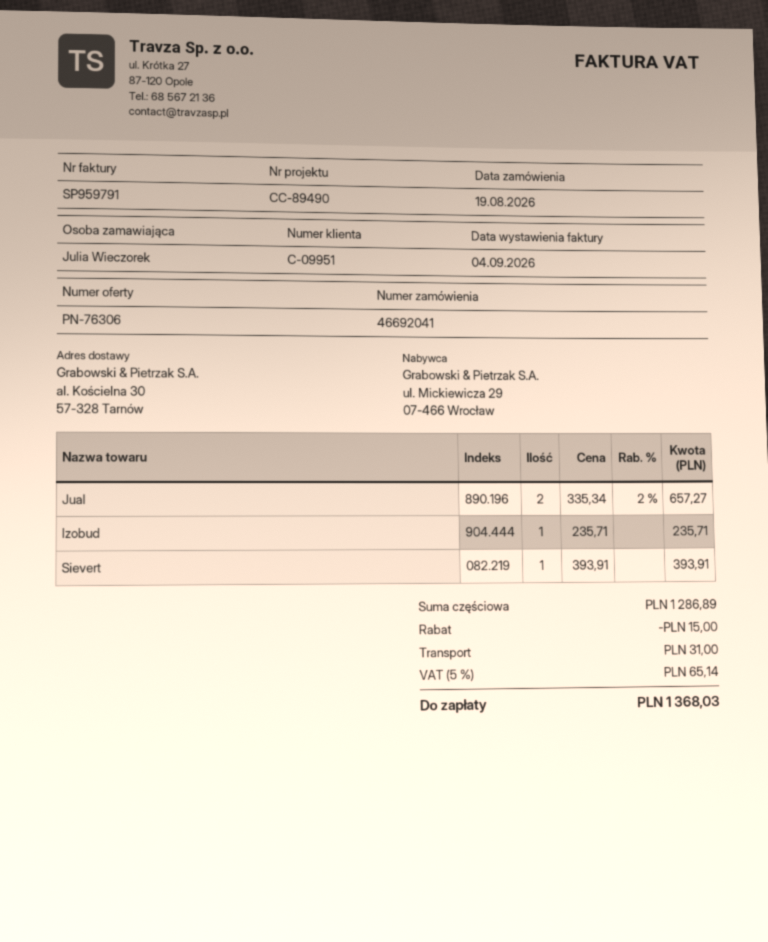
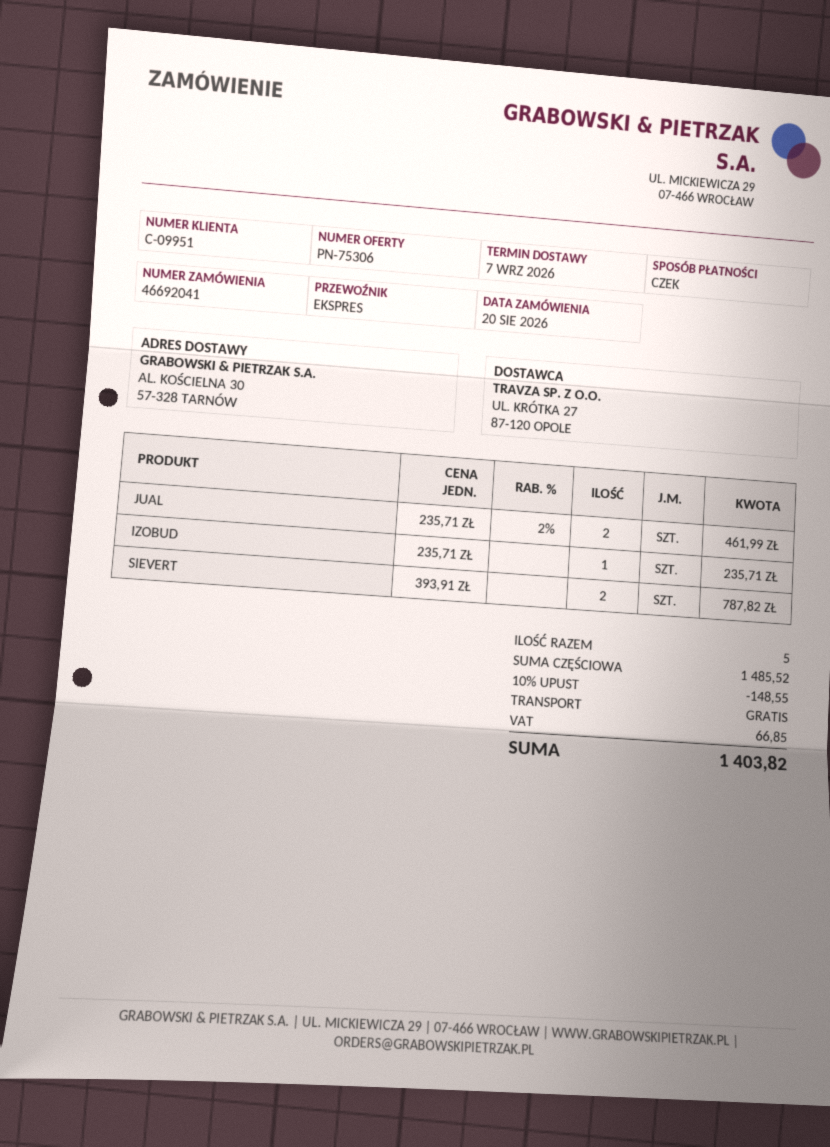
quote number: PN-76306 -> PN-75306
order date: 2026-08-19 -> 2026-08-20
Jual: 2 x 335.34 - 2% = 657.27 -> 2 x 235.71 - 2% = 461.99
Sievert: 1 x 393.91 = 393.91 -> 2 x 393.91 = 787.82
subtotal: 1286.89 -> 1485.52
discount: 15.00 -> 148.55
shipping: 31.00 -> 0.00
tax: 65.14 -> 66.85
total: 1368.03 -> 1403.82

